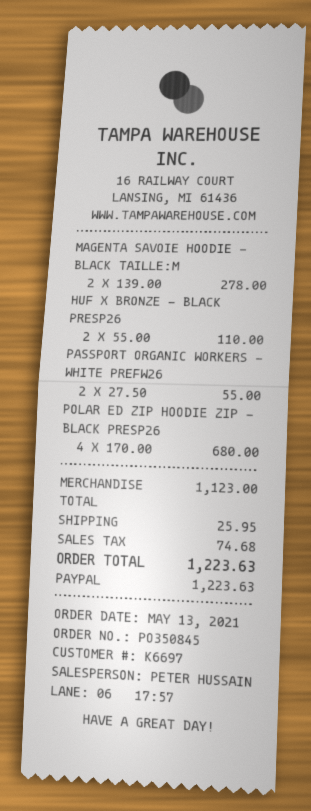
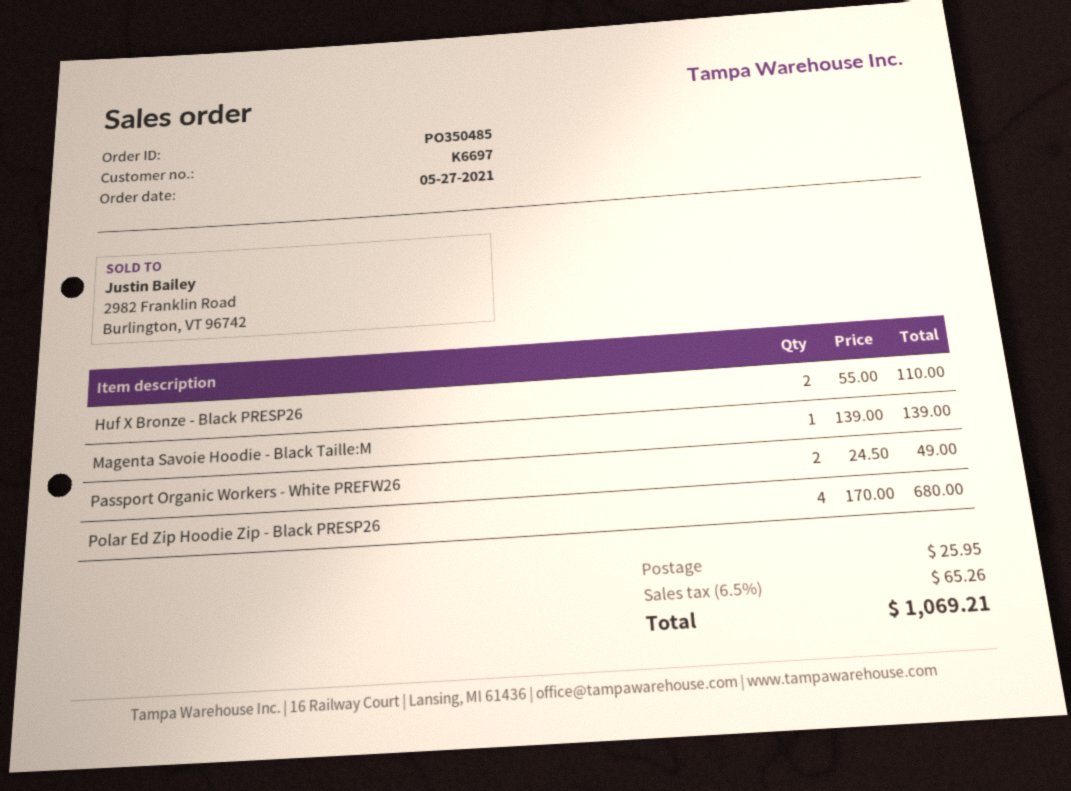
order number: PO350845 -> PO350485
order date: 2021-05-13 -> 2021-05-27
MAGENTA SAVOIE HOODIE - BLACK TAILLE:M: 2 x 139.00 = 278.00 -> 1 x 139.00 = 139.00
PASSPORT ORGANIC WORKERS - WHITE PREFW26: 2 x 27.50 = 55.00 -> 2 x 24.50 = 49.00
tax: 74.68 -> 65.26
total: 1223.63 -> 1069.21

